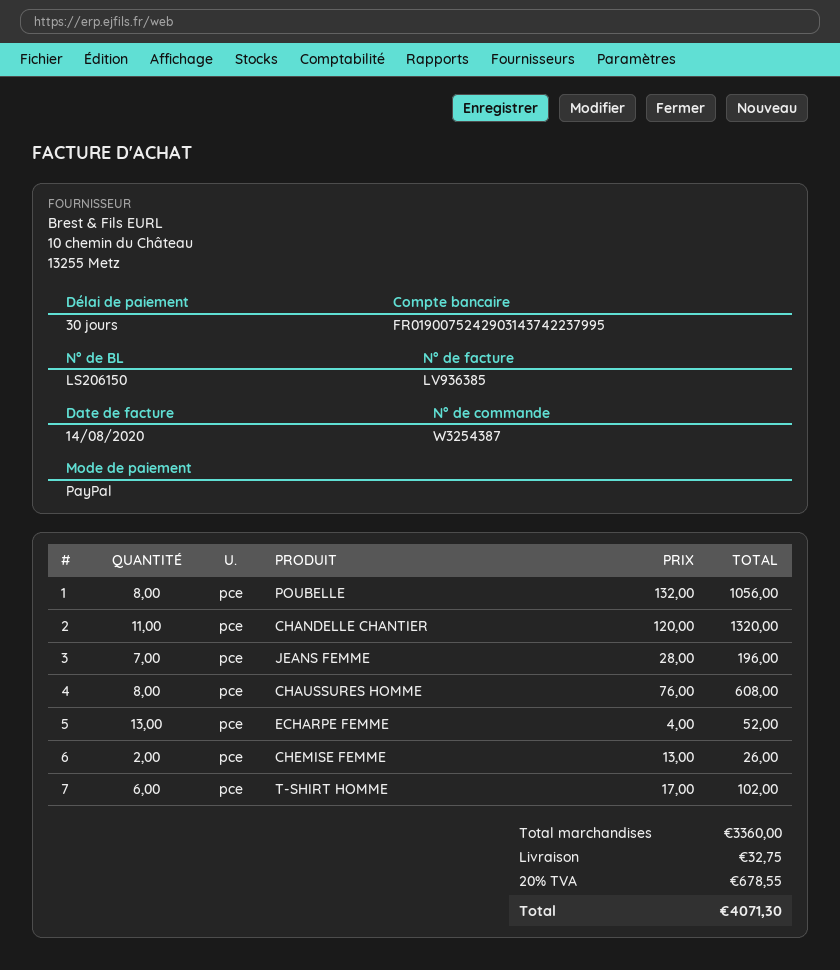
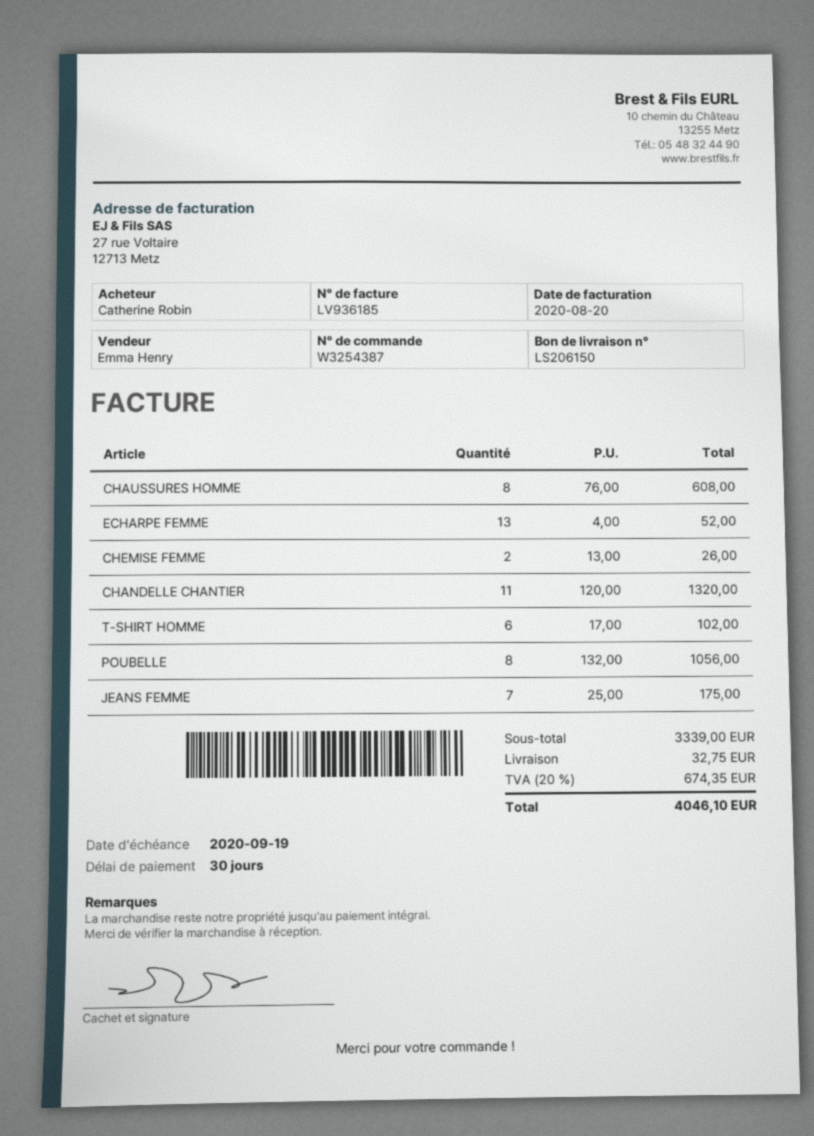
invoice number: LV936385 -> LV936185
invoice date: 2020-08-14 -> 2020-08-20
JEANS FEMME: 7 x 28.00 = 196.00 -> 7 x 25.00 = 175.00
subtotal: 3360.00 -> 3339.00
tax: 20% = 678.55 -> 20% = 674.35
total: 4071.30 -> 4046.10

